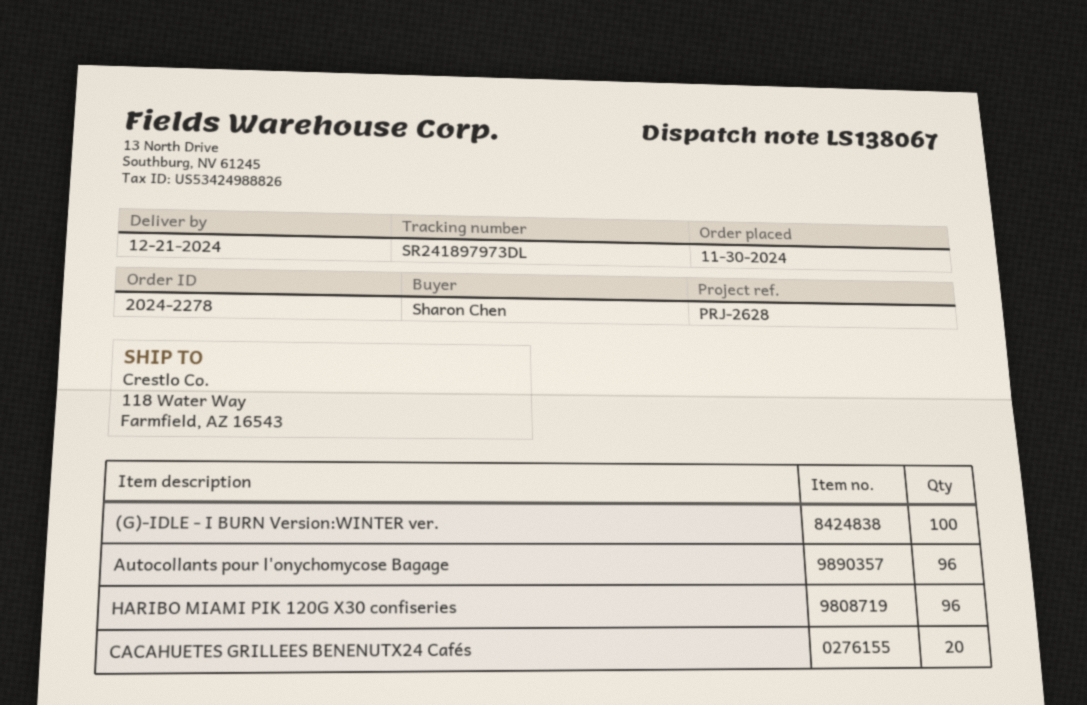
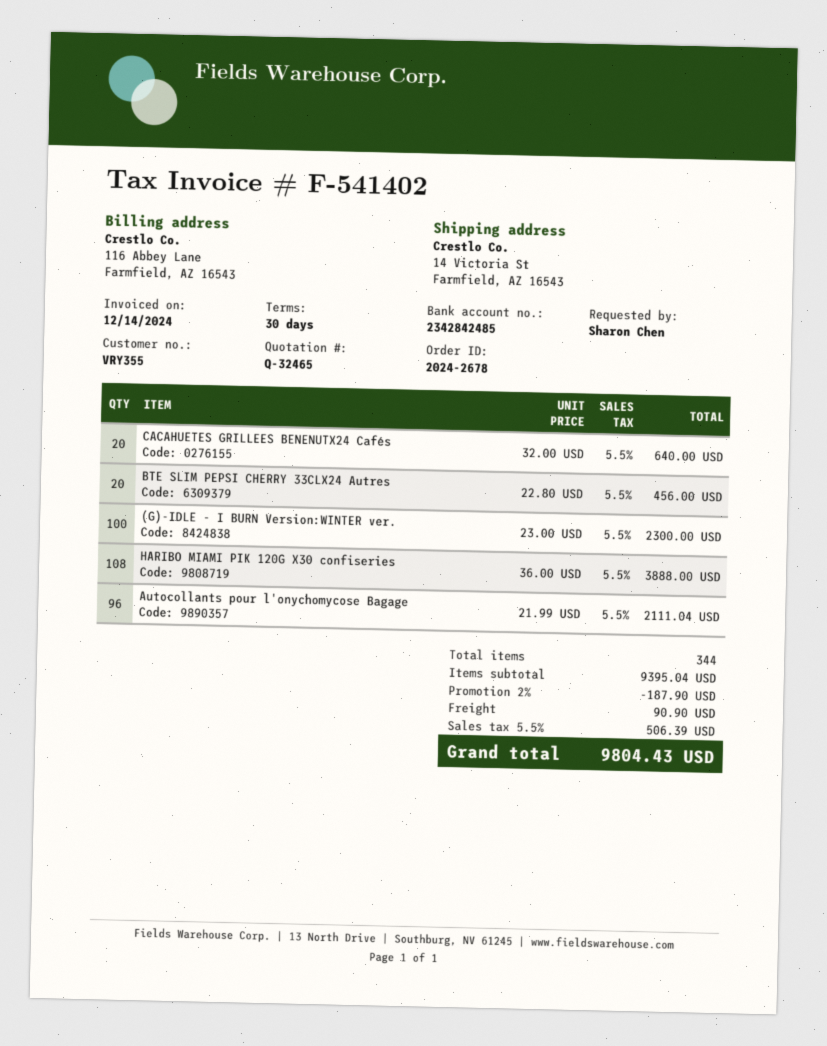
order number: 2024-2278 -> 2024-2678
ship to: 118 Water Way, Farmfield, AZ 16543 -> 14 Victoria St, Farmfield, AZ 16543
HARIBO MIAMI PIK 120G X30 confiseries: 96 -> 108
BTE SLIM PEPSI CHERRY 33CLX24 Autres: none -> 20

